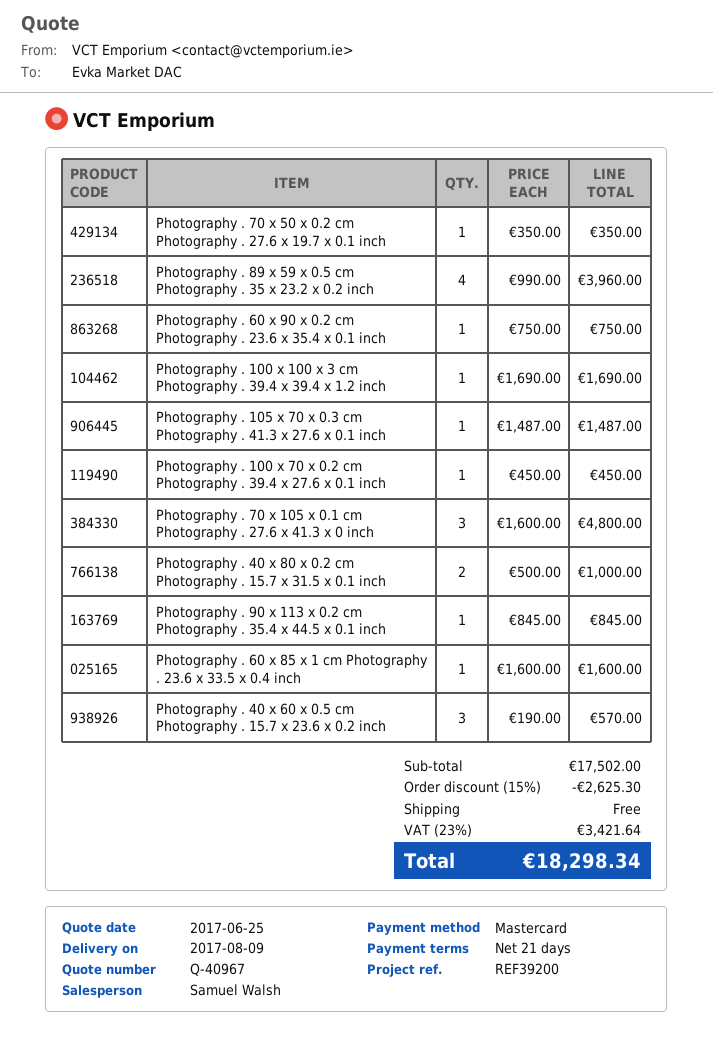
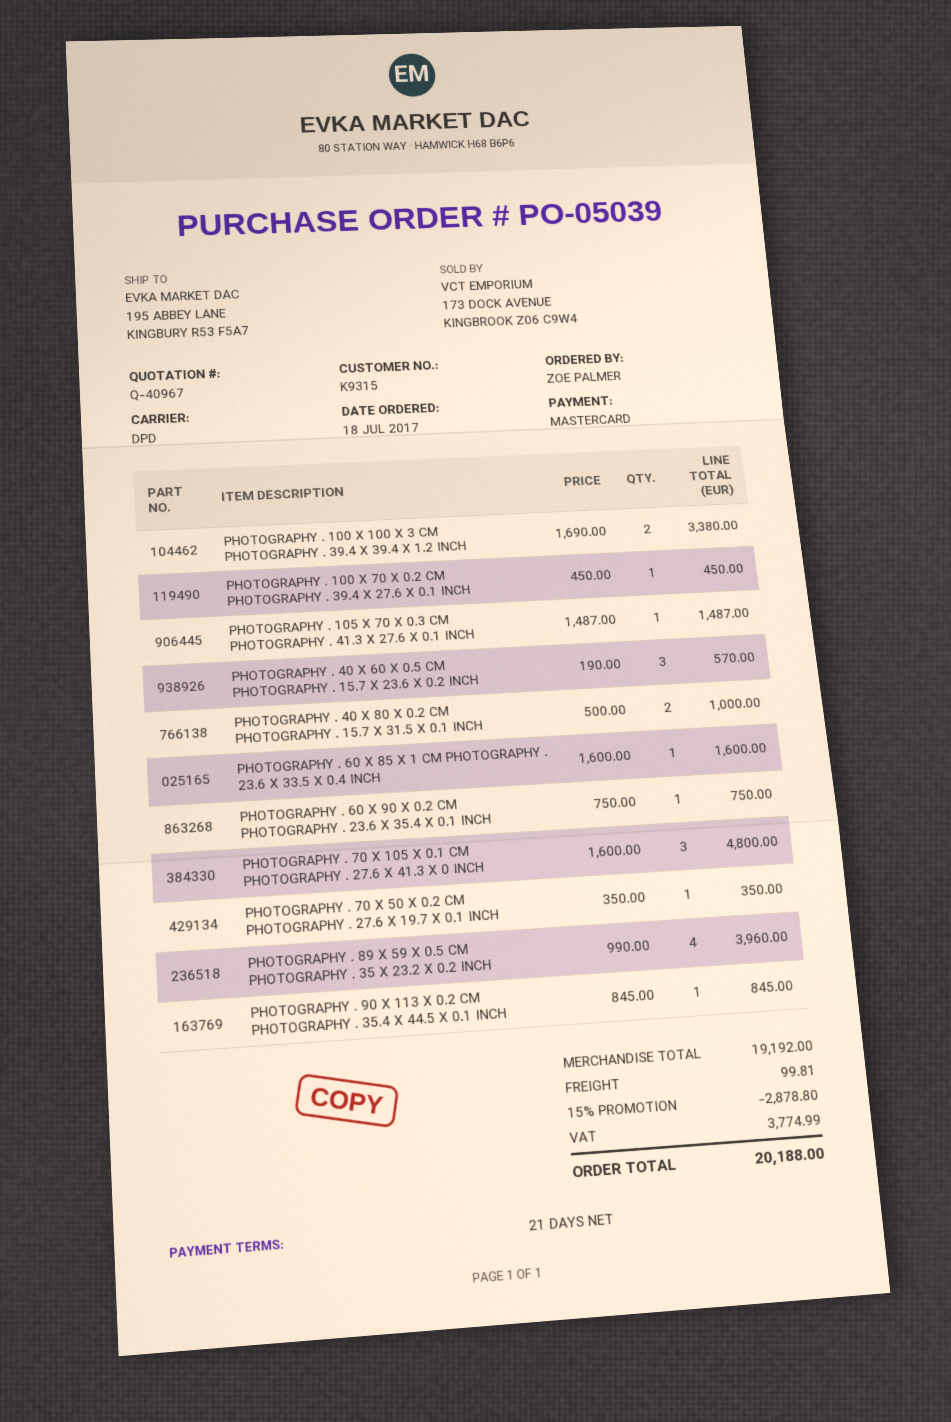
Photography . 100 x 100 x 3 cm Photography . 39.4 x 39.4 x 1.2 inch: 1 x 1690.00 = 1690.00 -> 2 x 1690.00 = 3380.00
subtotal: 17502.00 -> 19192.00
discount: 15% = 2625.30 -> 15% = 2878.80
shipping: 0.00 -> 99.81
tax: 3421.64 -> 3774.99
total: 18298.34 -> 20188.00

